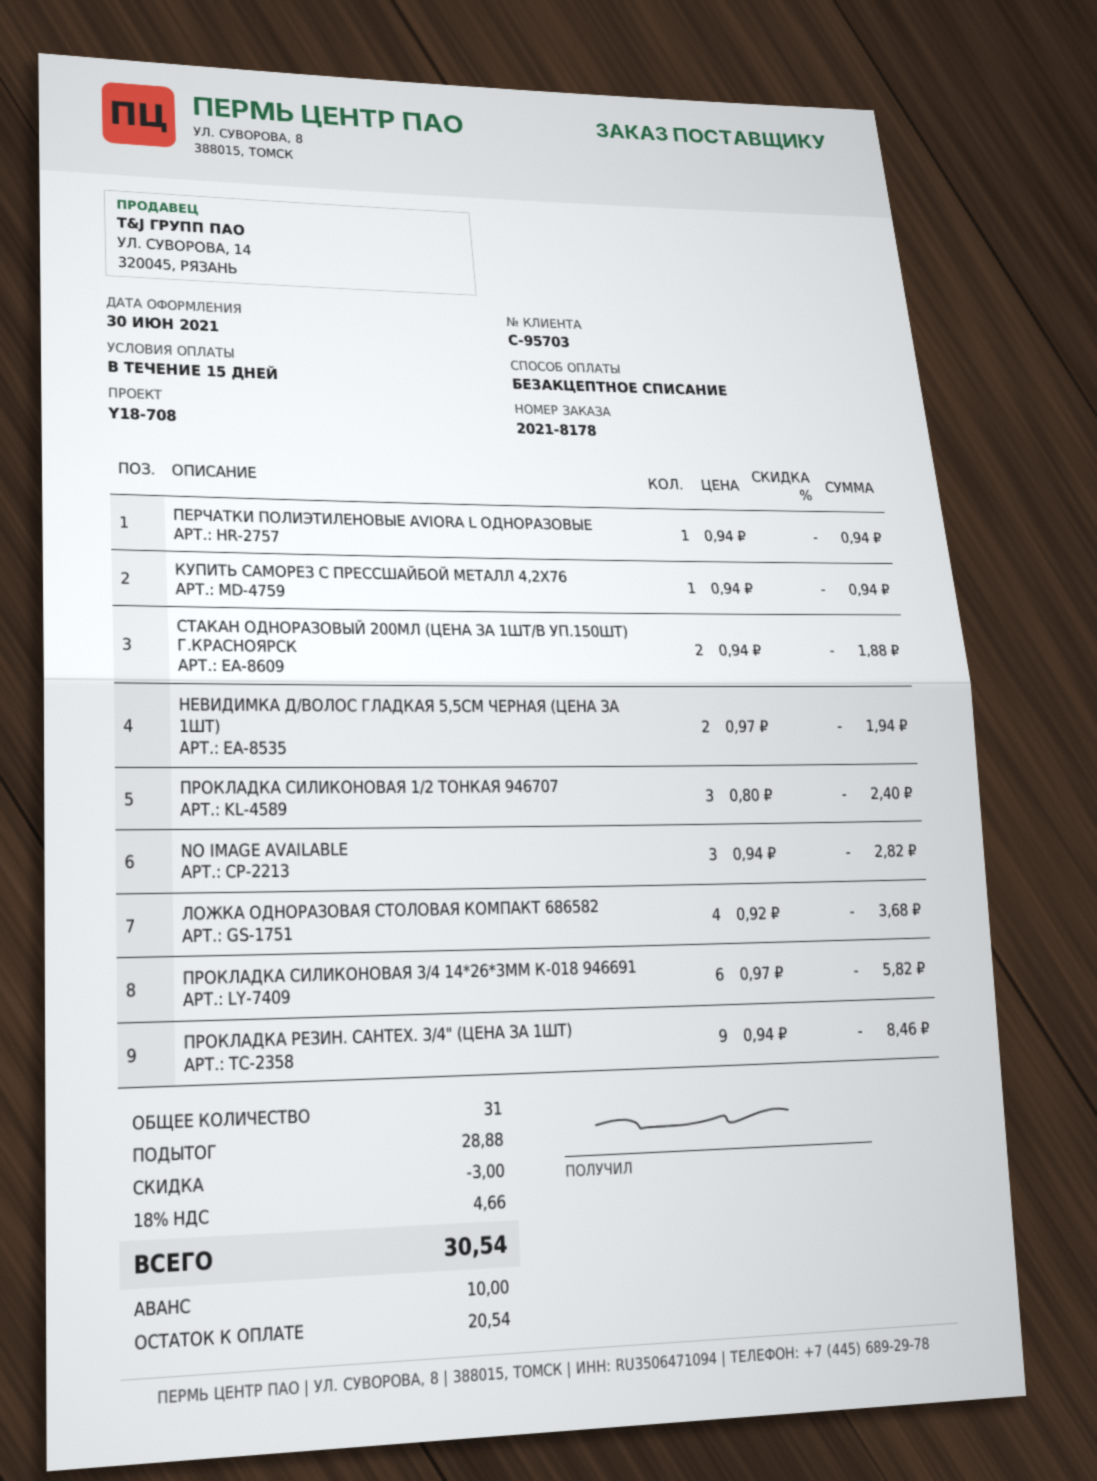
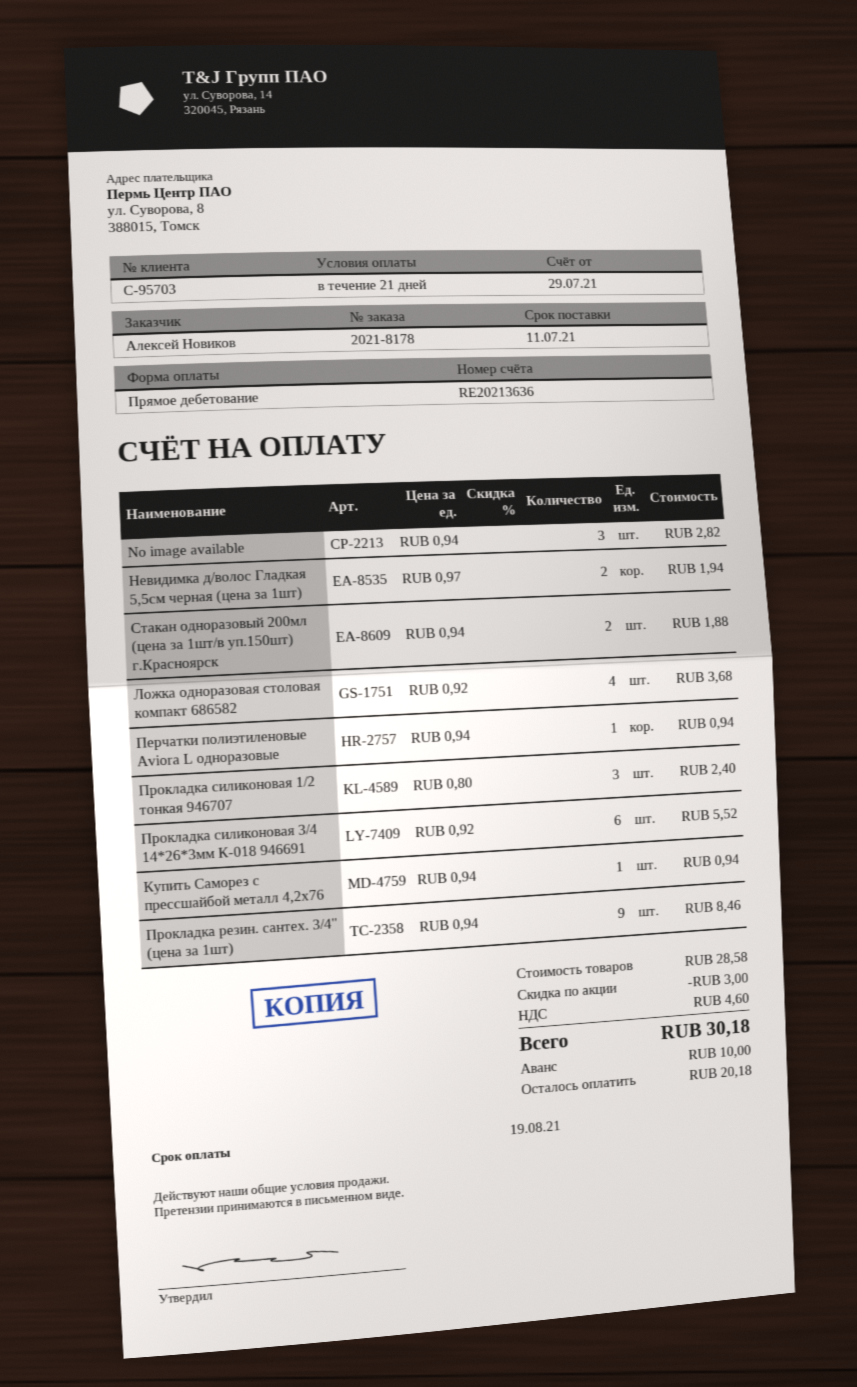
payment terms: 15 days -> 21 days
ПРОКЛАДКА СИЛИКОНОВАЯ 3/4 14*26*3ММ К-018 946691: 6 x 0.97 = 5.82 -> 6 x 0.92 = 5.52
subtotal: 28.88 -> 28.58
tax: 4.66 -> 4.60
total: 30.54 -> 30.18
balance: 20.54 -> 20.18

